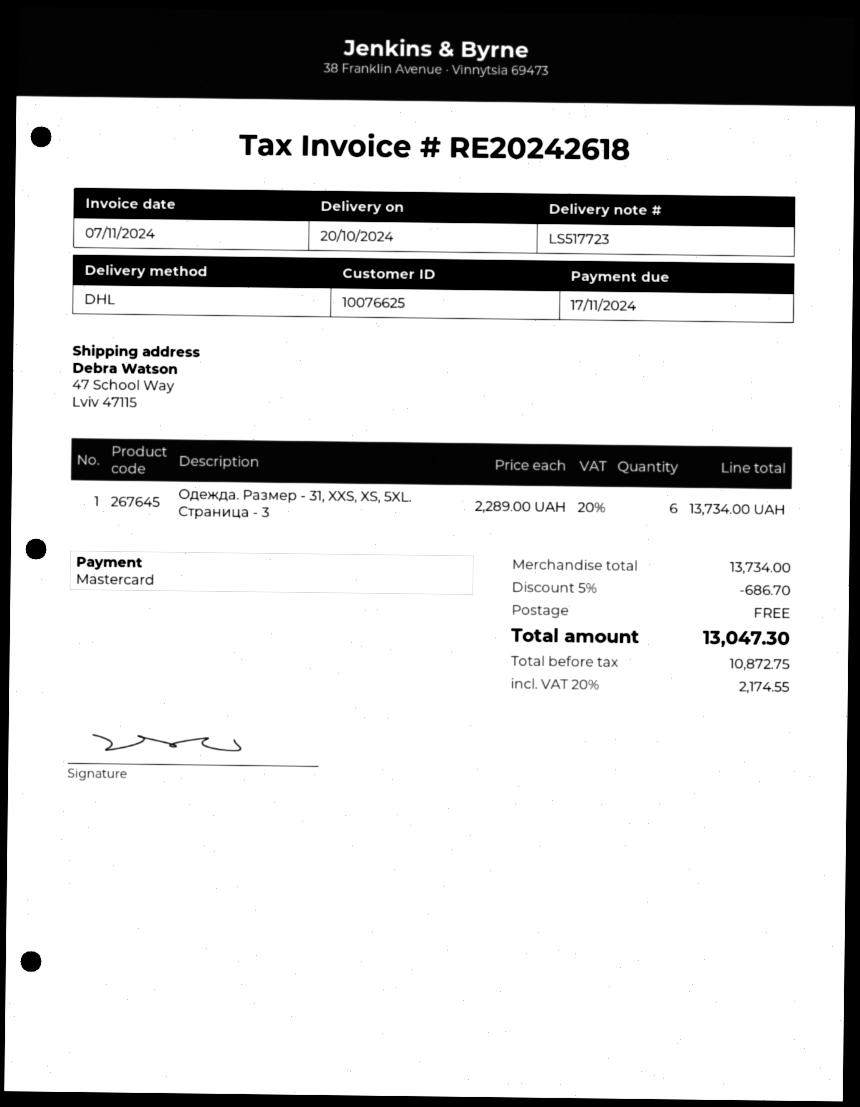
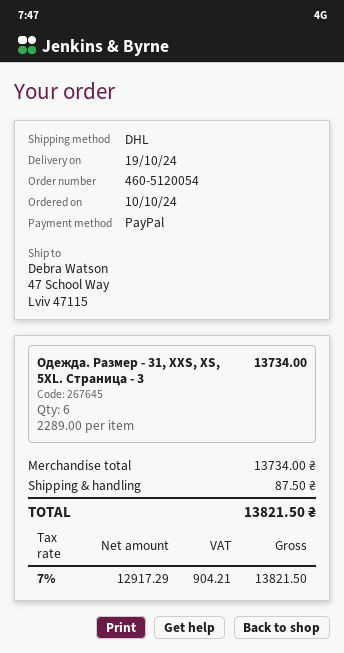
delivery date: 2024-10-20 -> 2024-10-19
payment method: Mastercard -> PayPal
discount: 5% = 686.70 -> none
shipping: 0.00 -> 87.50
net: 10872.75 -> 12917.29
tax: 20% = 2174.55 -> 7% = 904.21
total: 13047.30 -> 13821.50

